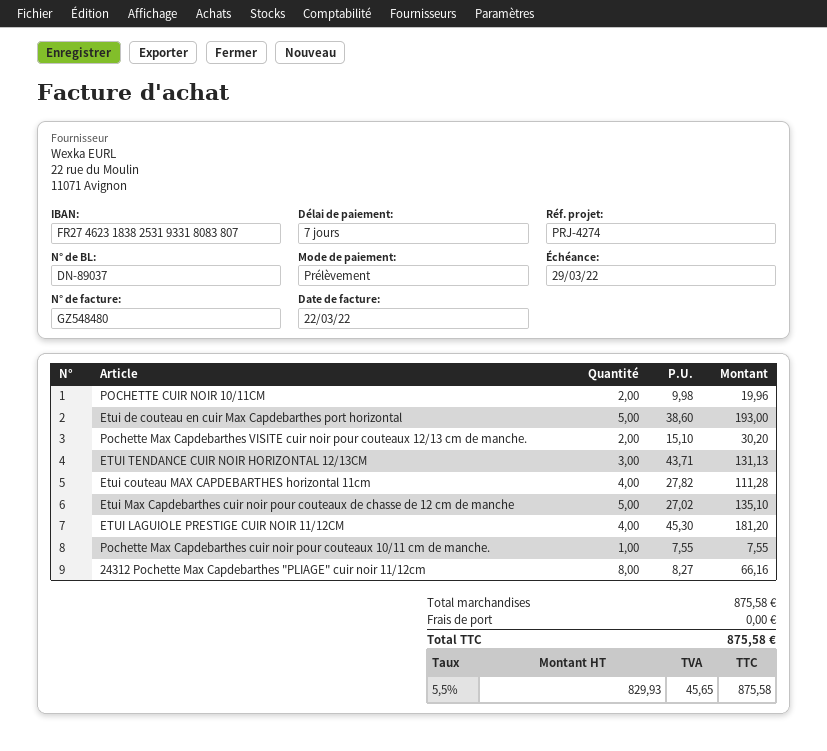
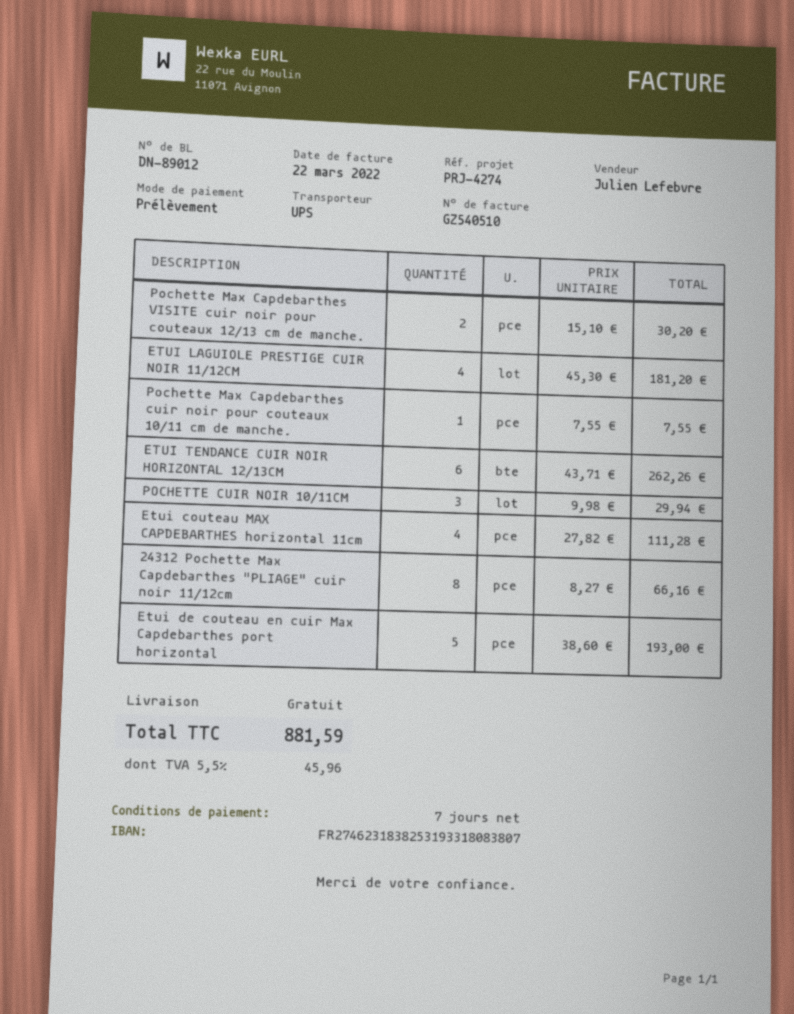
delivery note number: DN-89037 -> DN-89012
invoice number: GZ548480 -> GZ540510
POCHETTE CUIR NOIR 10/11CM: 2 x 9.98 = 19.96 -> 3 x 9.98 = 29.94
ETUI TENDANCE CUIR NOIR HORIZONTAL 12/13CM: 3 x 43.71 = 131.13 -> 6 x 43.71 = 262.26
Etui Max Capdebarthes cuir noir pour couteaux de chasse de 12 cm de manche: 5 x 27.02 = 135.10 -> none
tax: 5.5% = 45.65 -> 5.5% = 45.96
total: 875.58 -> 881.59

